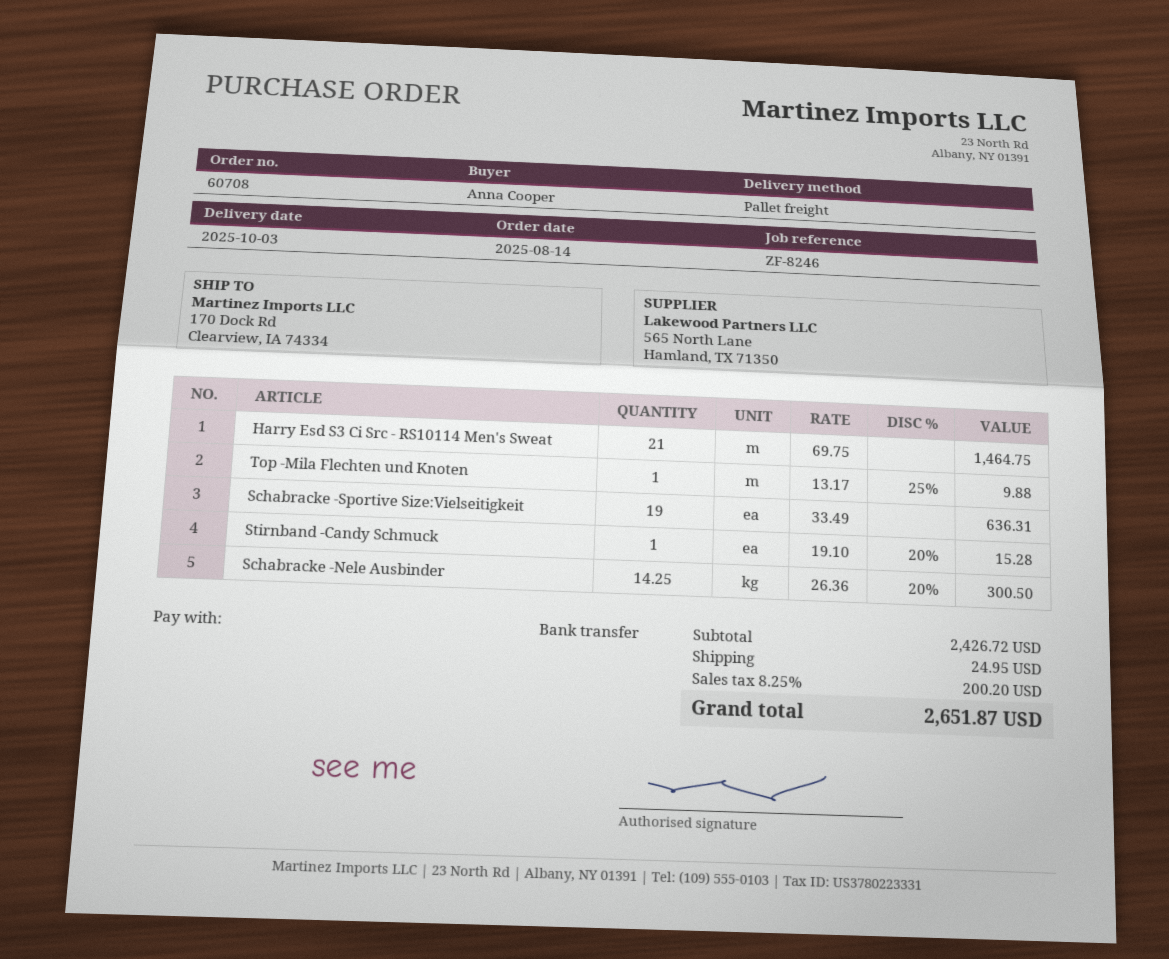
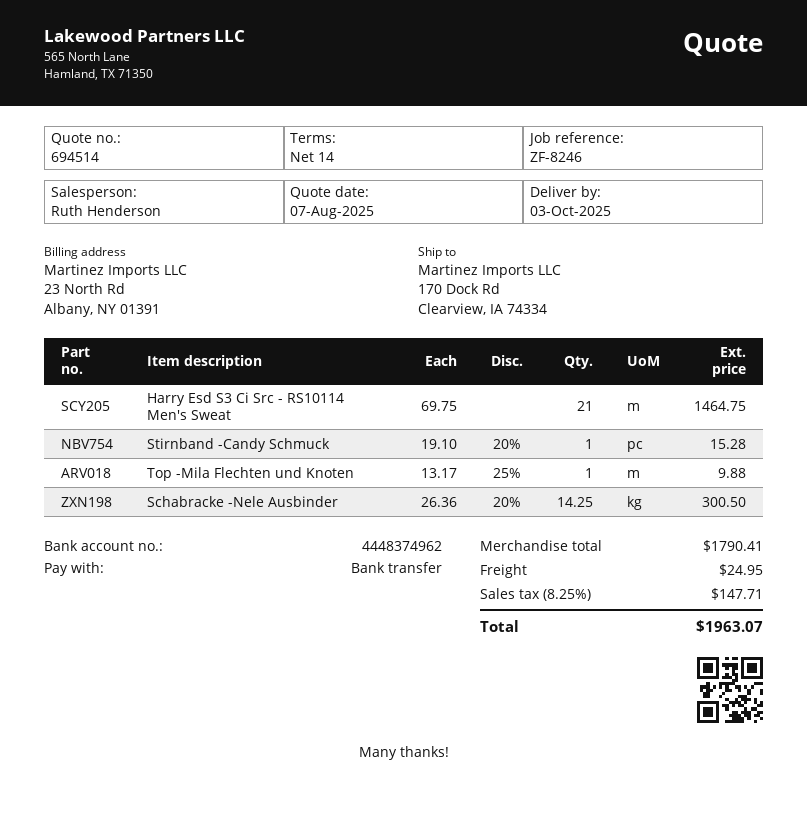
Schabracke -Sportive Size:Vielseitigkeit: 19 x 33.49 = 636.31 -> none
subtotal: 2426.72 -> 1790.41
tax: 8.25% = 200.20 -> 8.25% = 147.71
total: 2651.87 -> 1963.07

